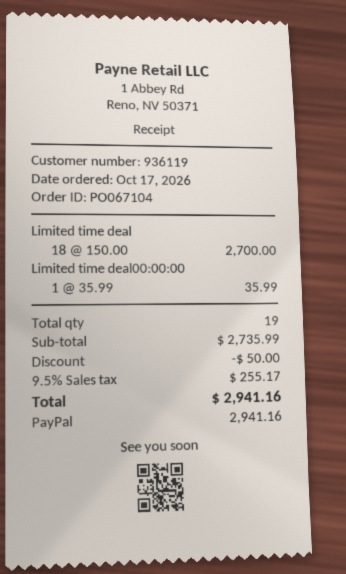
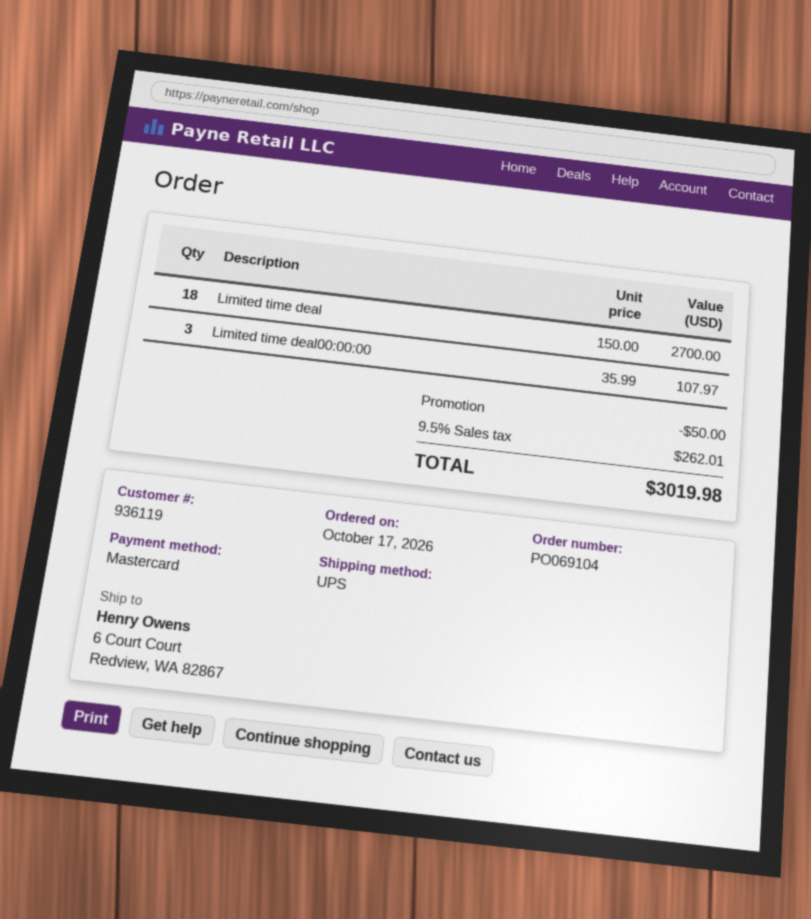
order number: PO067104 -> PO069104
payment method: PayPal -> Mastercard
Limited time deal00:00:00: 1 x 35.99 = 35.99 -> 3 x 35.99 = 107.97
tax: 9.5% = 255.17 -> 9.5% = 262.01
total: 2941.16 -> 3019.98

